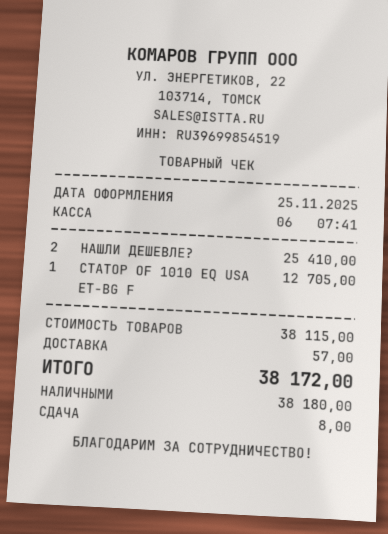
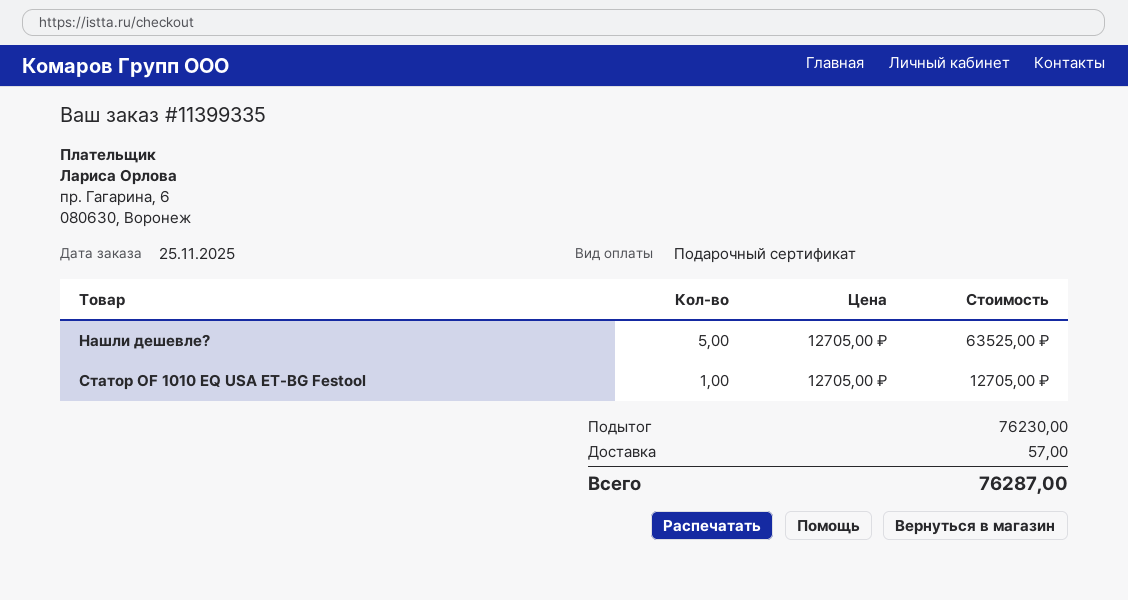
payment method: cash -> gift card
НАШЛИ ДЕШЕВЛЕ?: 2 for 25410.00 -> 5 for 63525.00
subtotal: 38115.00 -> 76230.00
total: 38172.00 -> 76287.00

